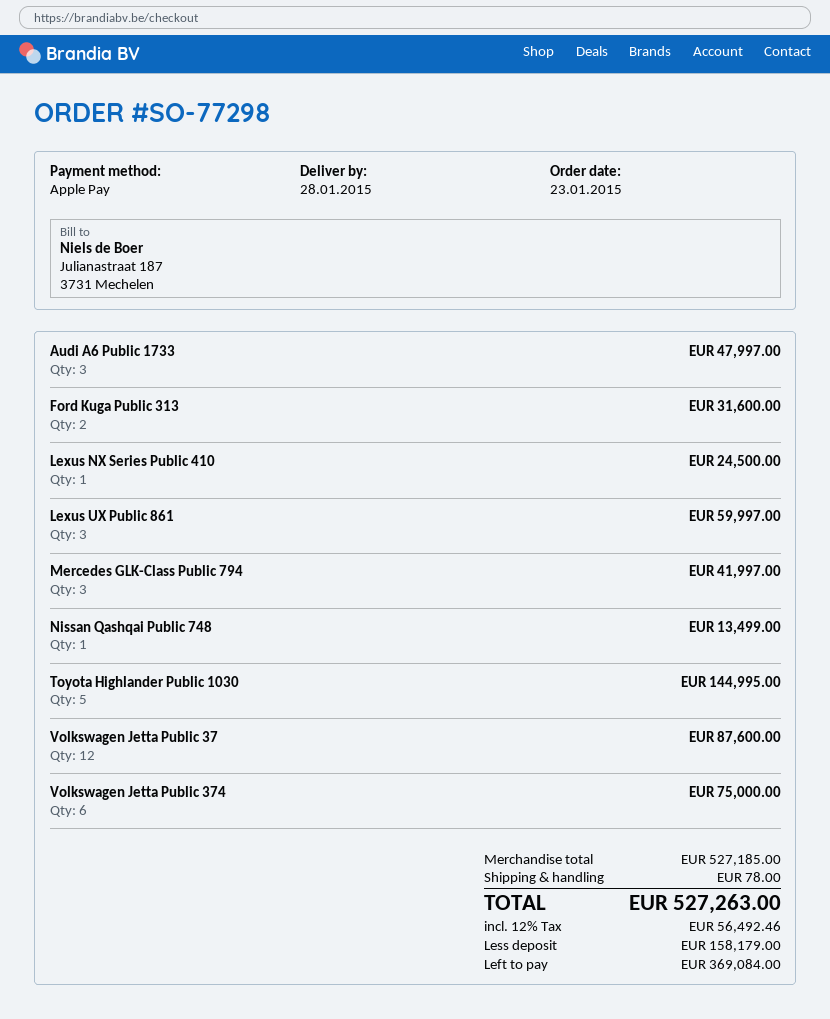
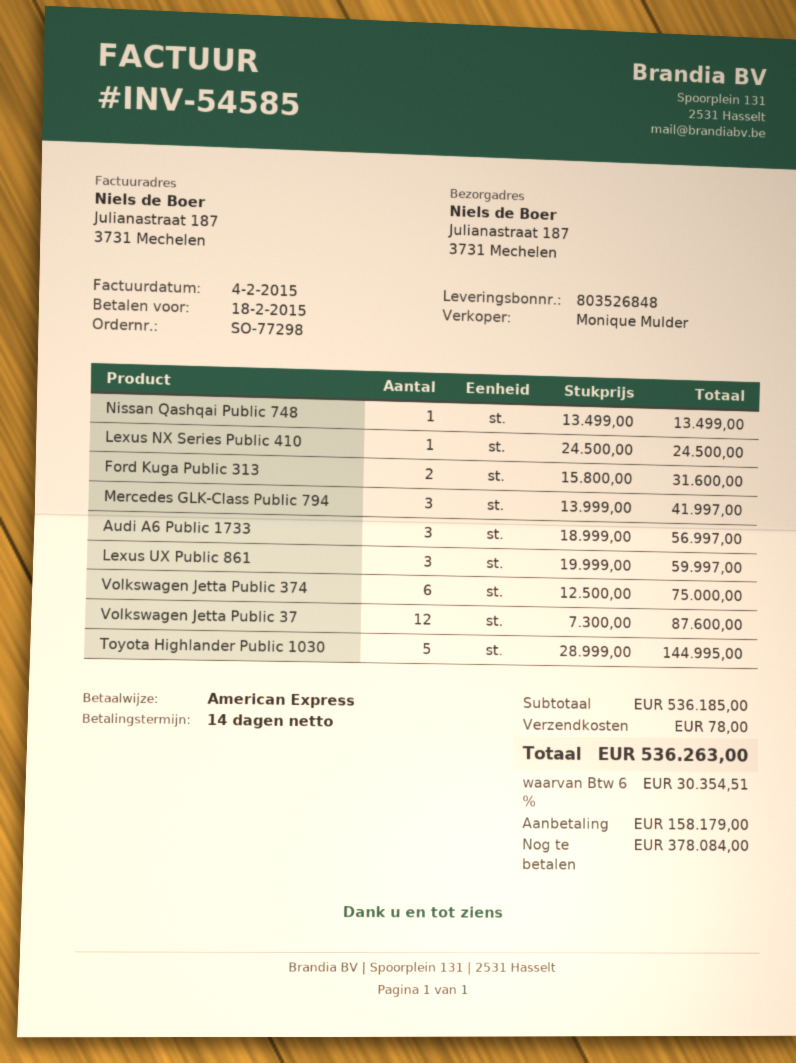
payment method: Apple Pay -> American Express
Audi A6 Public 1733: 3 for 47997.00 -> 3 for 56997.00
subtotal: 527185.00 -> 536185.00
tax: 12% = 56492.46 -> 6% = 30354.51
total: 527263.00 -> 536263.00
balance: 369084.00 -> 378084.00

